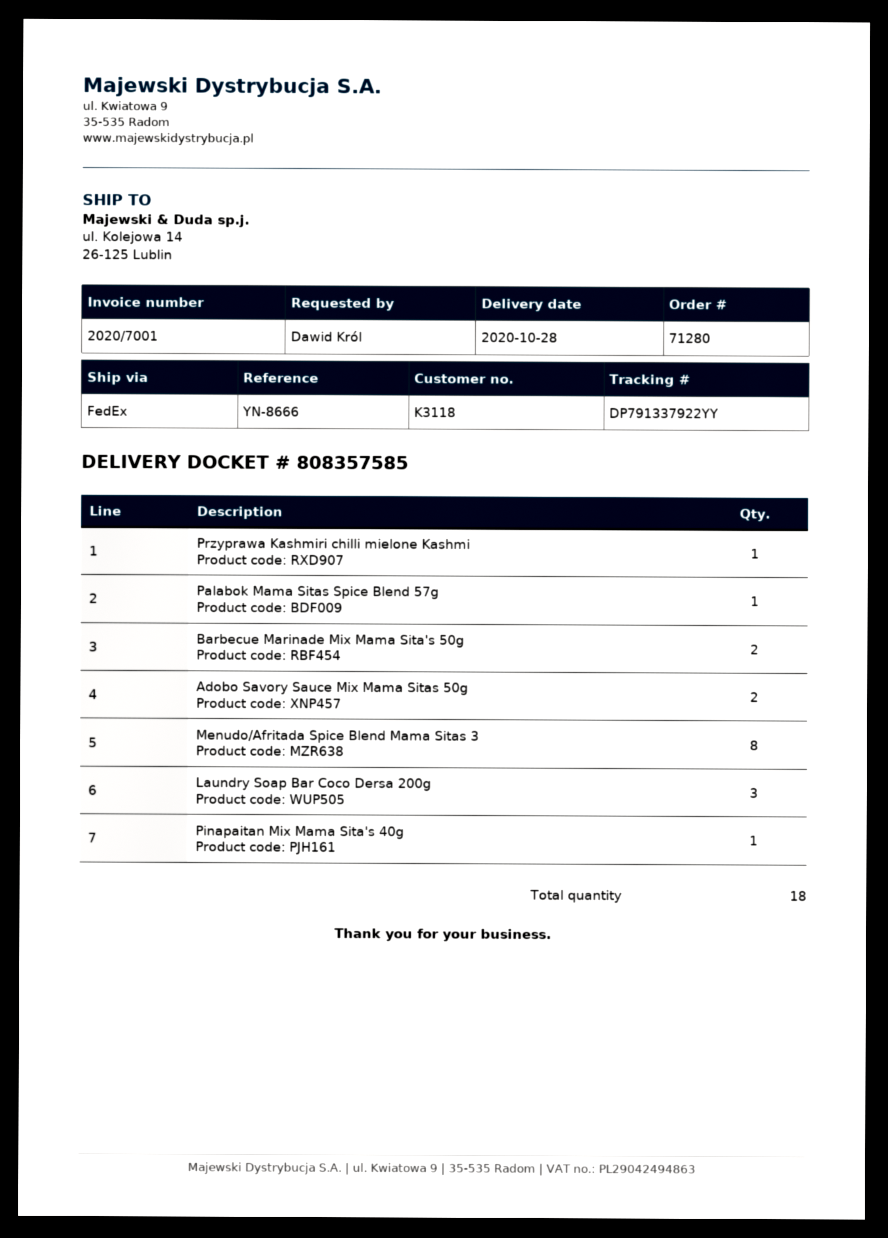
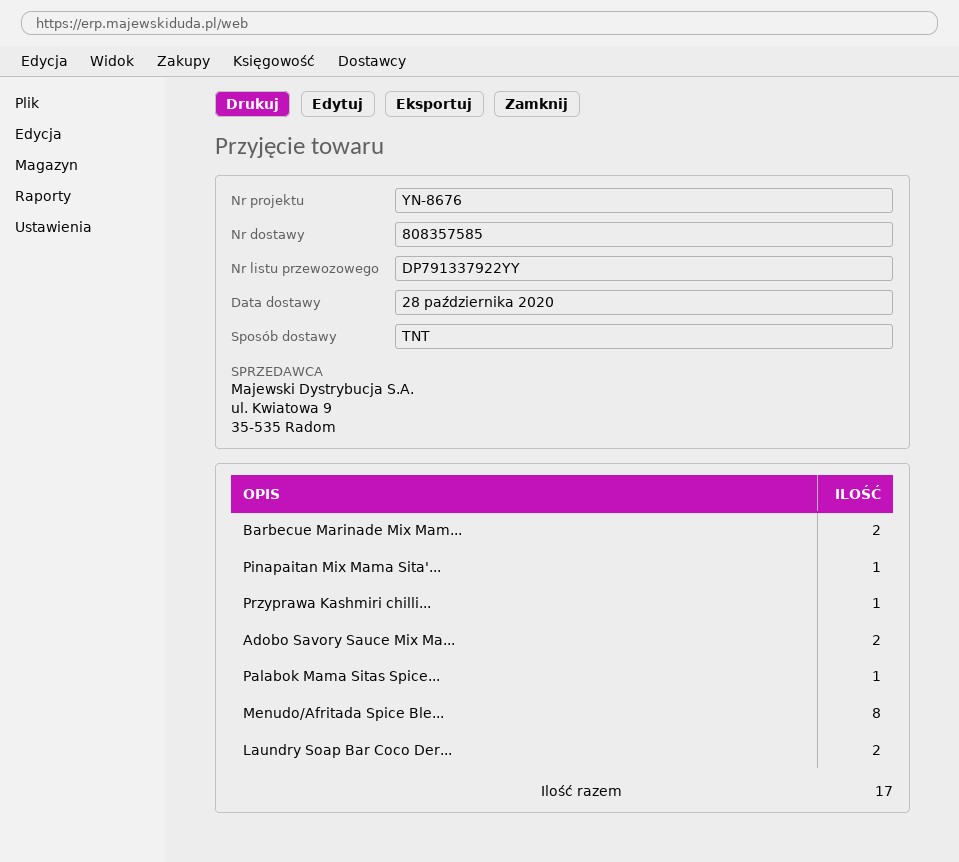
reference: YN-8666 -> YN-8676
shipping method: FedEx -> TNT
Laundry Soap Bar Coco Dersa 200g: 3 -> 2
total quantity: 18 -> 17

